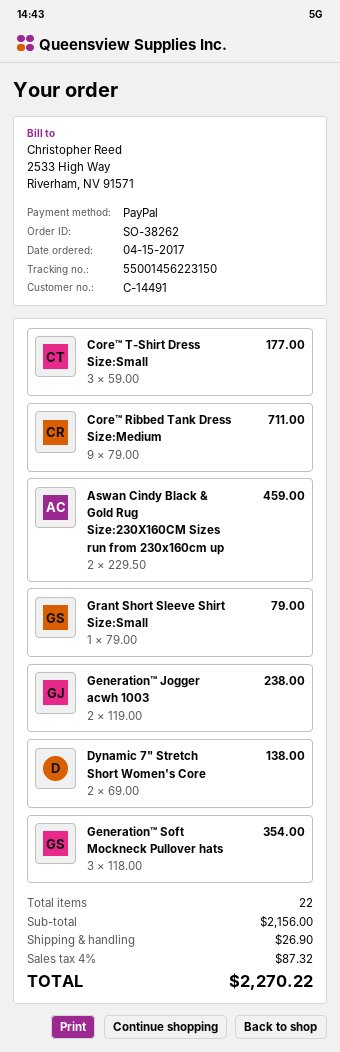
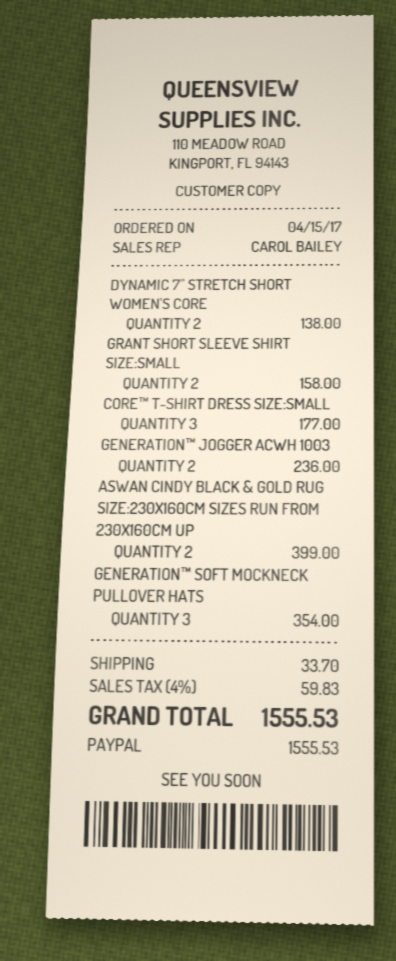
Core™ Ribbed Tank Dress Size:Medium: 9 for 711.00 -> none
Aswan Cindy Black & Gold Rug Size:230X160CM Sizes run from 230x160cm up: 2 for 459.00 -> 2 for 399.00
Grant Short Sleeve Shirt Size:Small: 1 for 79.00 -> 2 for 158.00
Generation™ Jogger acwh 1003: 2 for 238.00 -> 2 for 236.00
shipping: 26.90 -> 33.70
tax: 4% = 87.32 -> 4% = 59.83
total: 2270.22 -> 1555.53

